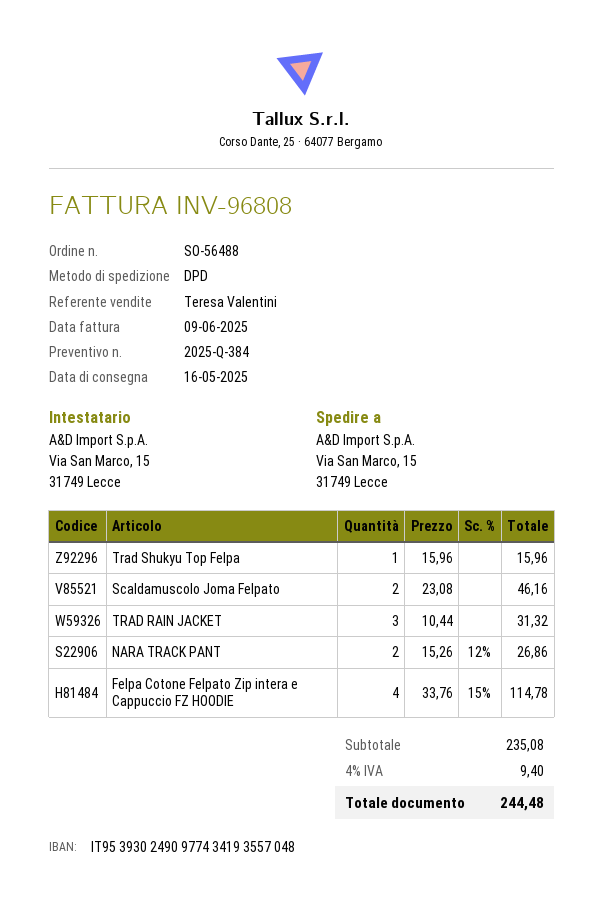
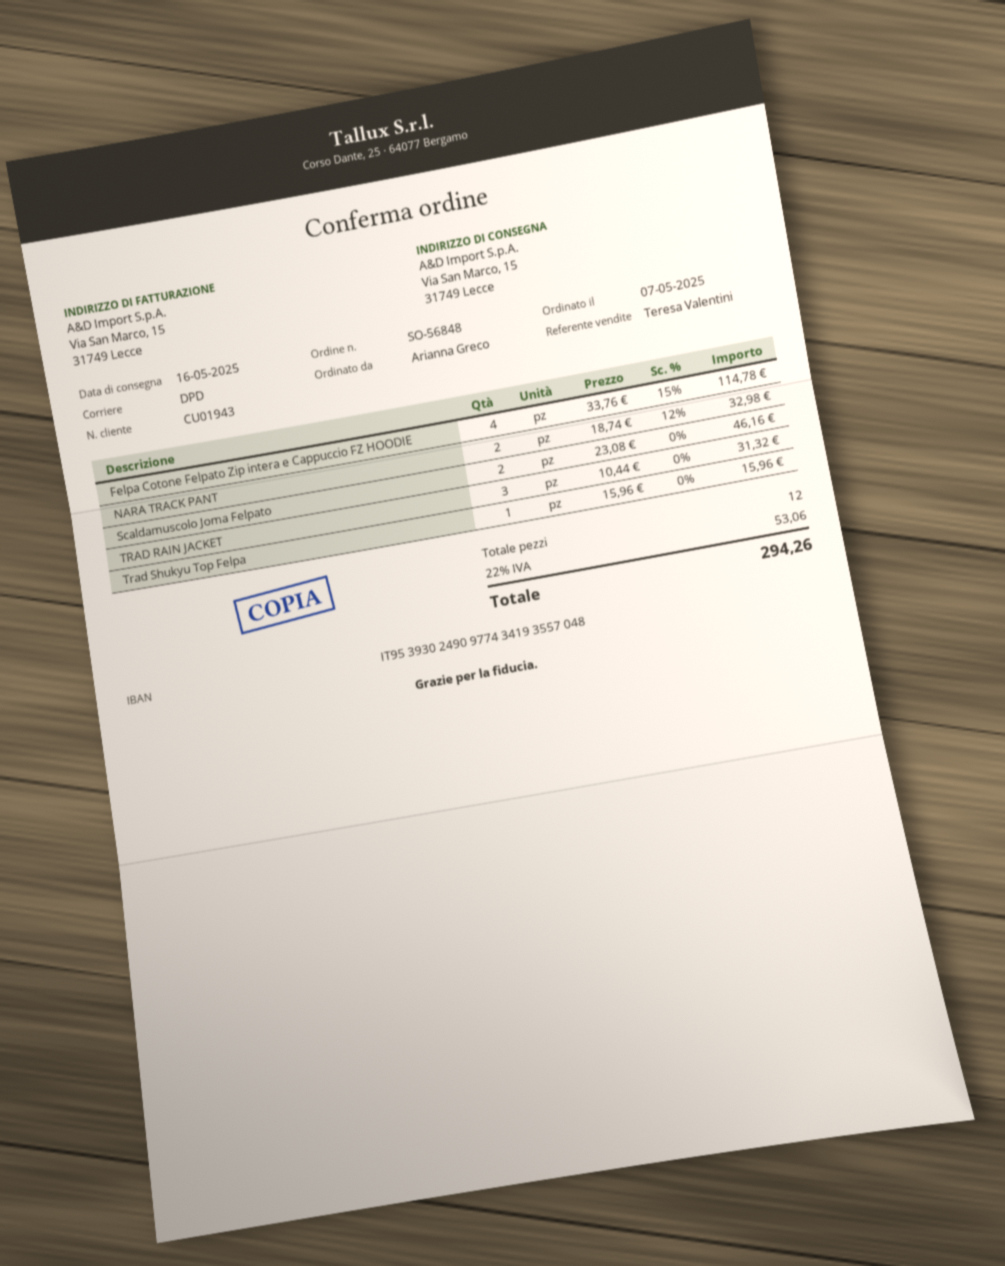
order number: SO-56488 -> SO-56848
NARA TRACK PANT: 2 x 15.26 - 12% = 26.86 -> 2 x 18.74 - 12% = 32.98
tax: 4% = 9.40 -> 22% = 53.06
total: 244.48 -> 294.26

